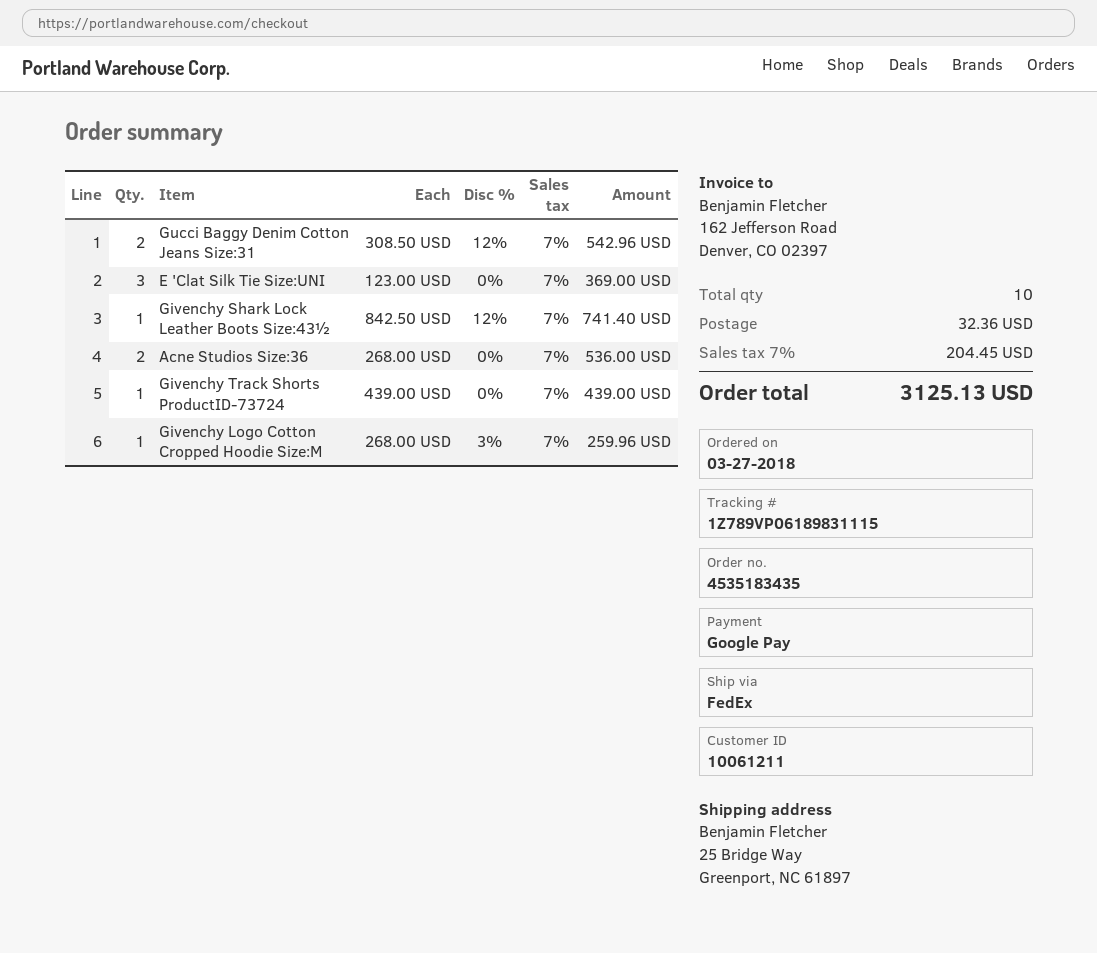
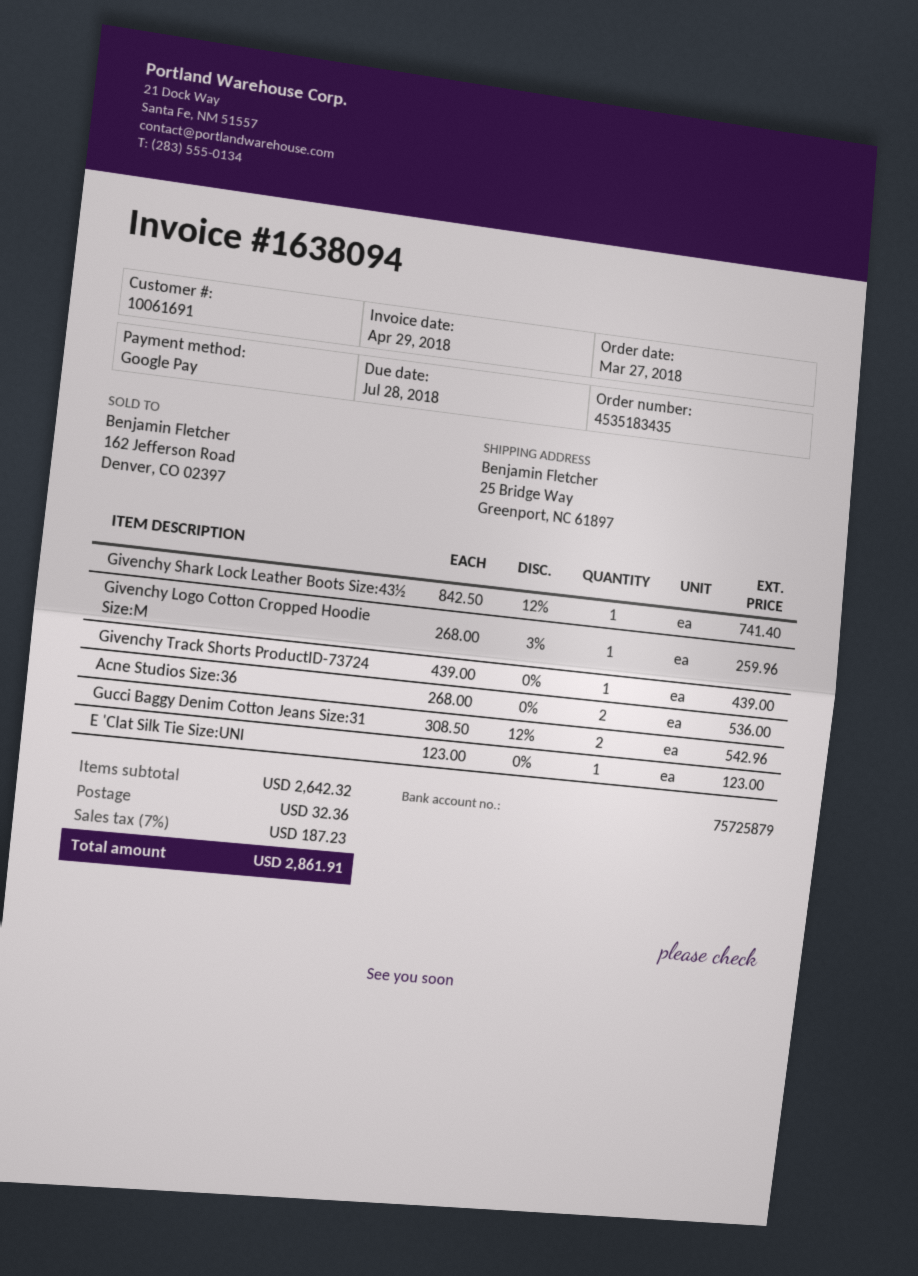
customer number: 10061211 -> 10061691
E 'Clat Silk Tie Size:UNI: 3 x 123.00 = 369.00 -> 1 x 123.00 = 123.00
tax: 7% = 204.45 -> 7% = 187.23
total: 3125.13 -> 2861.91

